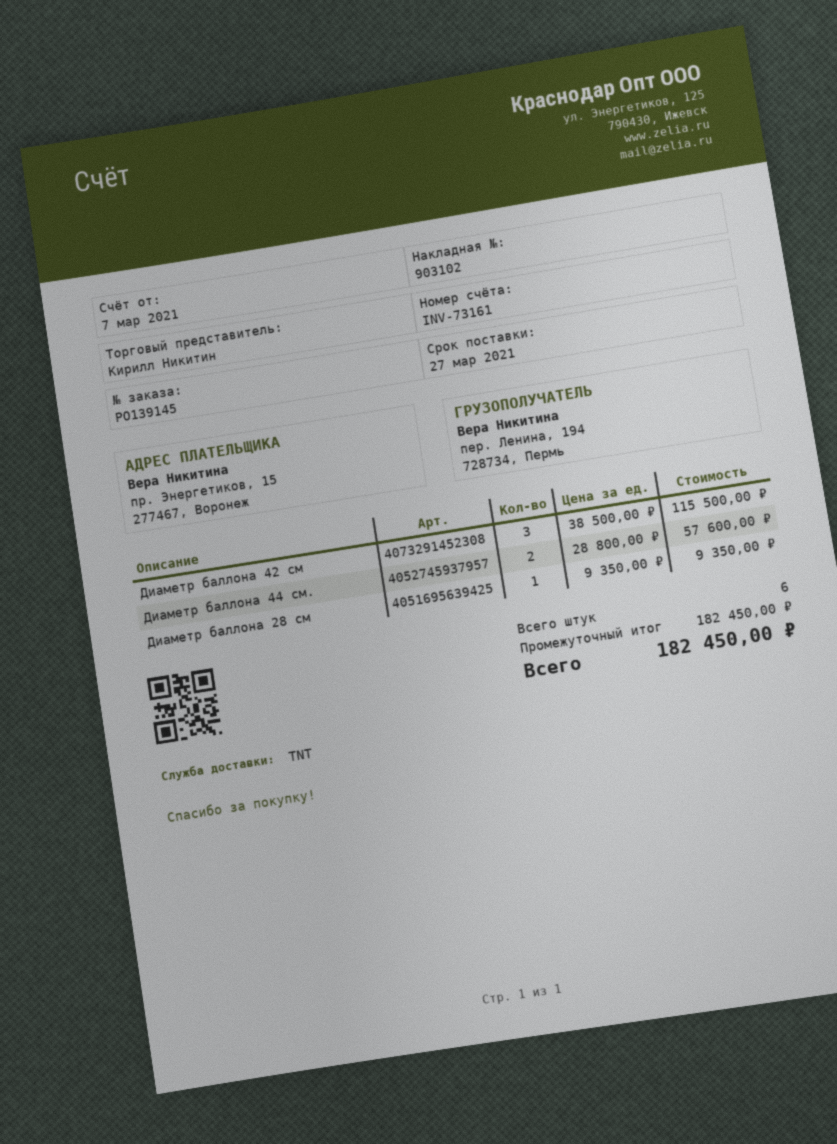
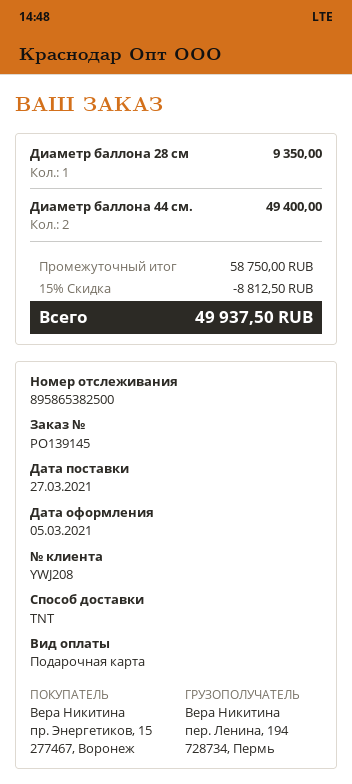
Диаметр баллона 42 см: 3 for 115500.00 -> none
Диаметр баллона 44 см.: 2 for 57600.00 -> 2 for 49400.00
subtotal: 182450.00 -> 58750.00
discount: none -> 15% = 8812.50
total: 182450.00 -> 49937.50

